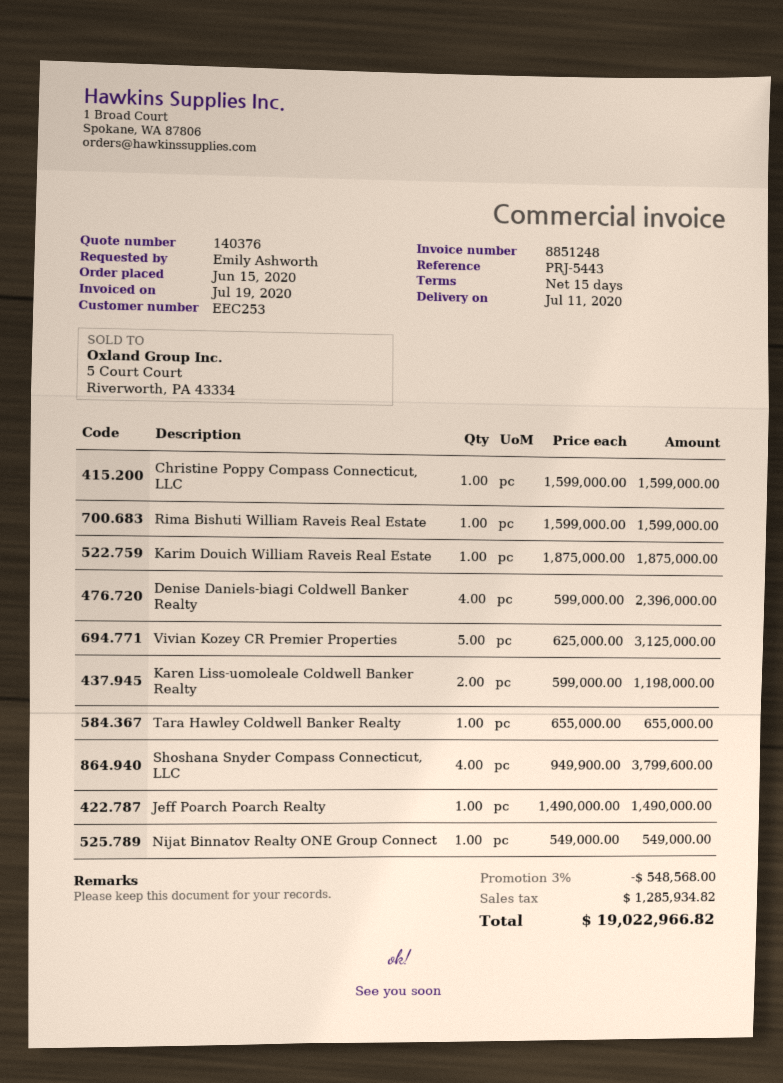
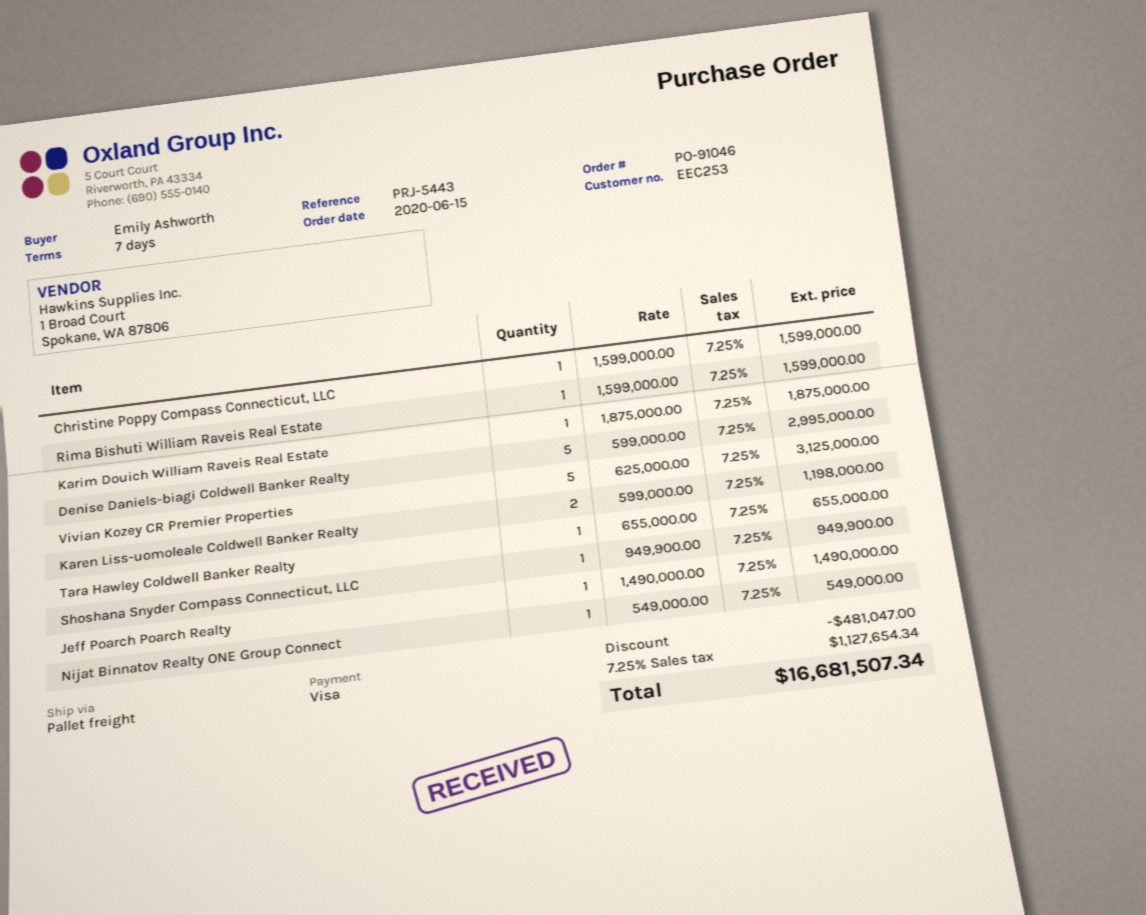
payment terms: 15 days -> 7 days
Denise Daniels-biagi Coldwell Banker Realty: 4 x 599000.00 = 2396000.00 -> 5 x 599000.00 = 2995000.00
Shoshana Snyder Compass Connecticut, LLC: 4 x 949900.00 = 3799600.00 -> 1 x 949900.00 = 949900.00
discount: 548568.00 -> 481047.00
tax: 1285934.82 -> 1127654.34
total: 19022966.82 -> 16681507.34

